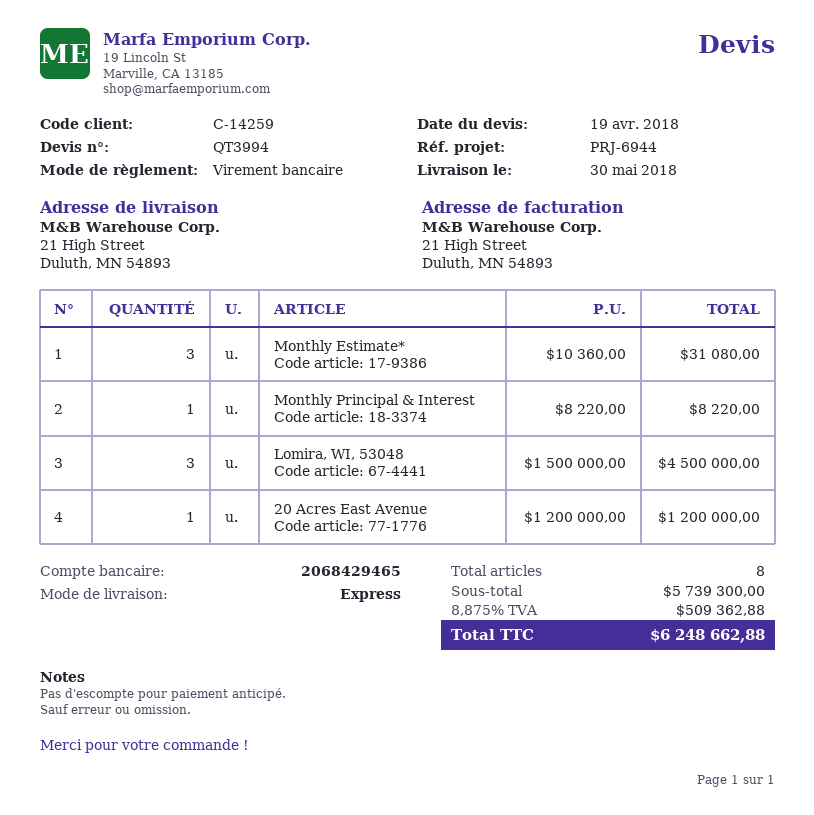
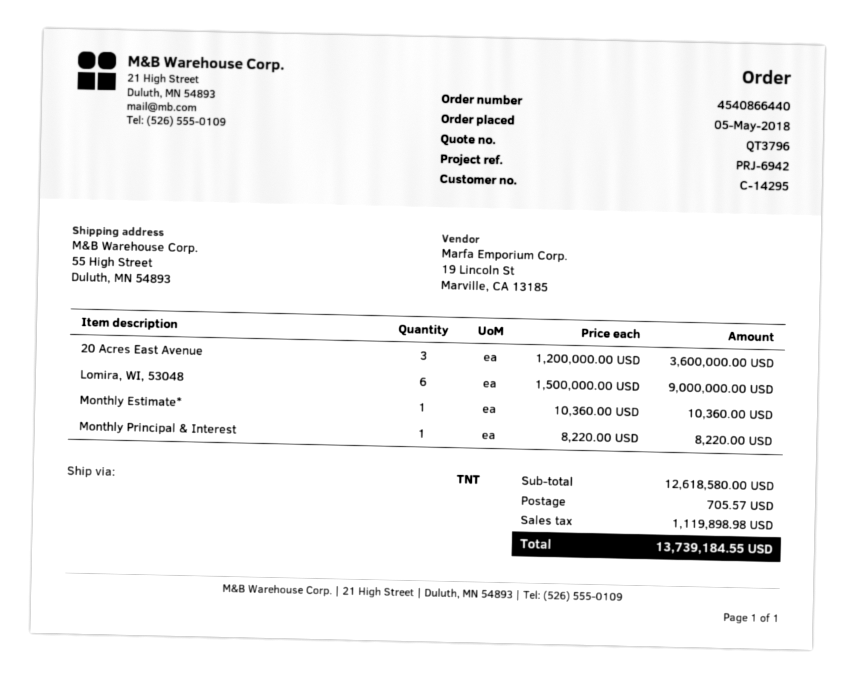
quote number: QT3994 -> QT3796
customer number: C-14259 -> C-14295
reference: PRJ-6944 -> PRJ-6942
shipping method: express -> TNT
ship to: 21 High Street, Duluth, MN 54893 -> 55 High Street, Duluth, MN 54893
Monthly Estimate*: 3 x 10360.00 = 31080.00 -> 1 x 10360.00 = 10360.00
Lomira, WI, 53048: 3 x 1500000.00 = 4500000.00 -> 6 x 1500000.00 = 9000000.00
20 Acres East Avenue: 1 x 1200000.00 = 1200000.00 -> 3 x 1200000.00 = 3600000.00
subtotal: 5739300.00 -> 12618580.00
shipping: none -> 705.57
tax: 509362.88 -> 1119898.98
total: 6248662.88 -> 13739184.55

